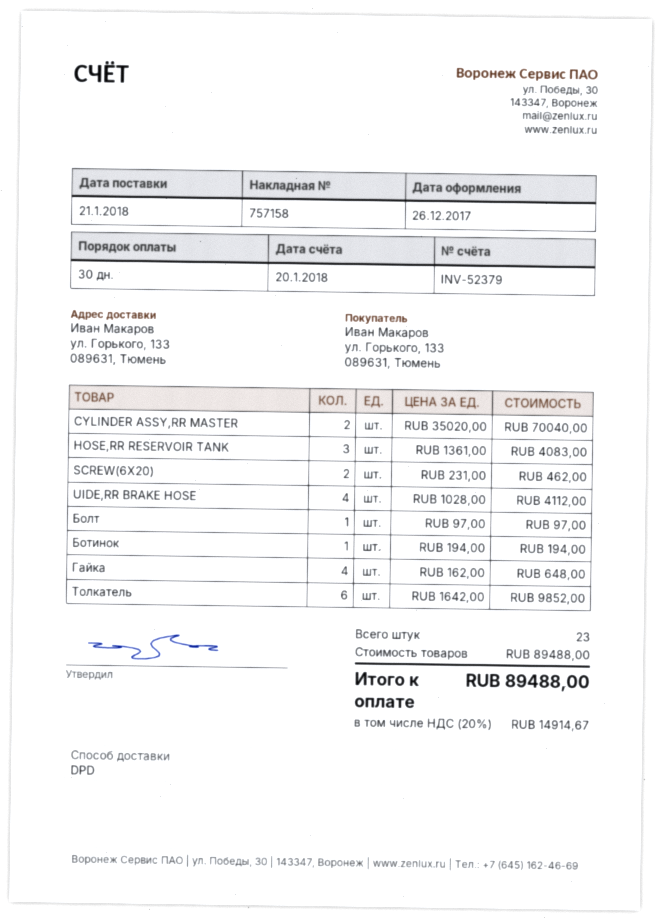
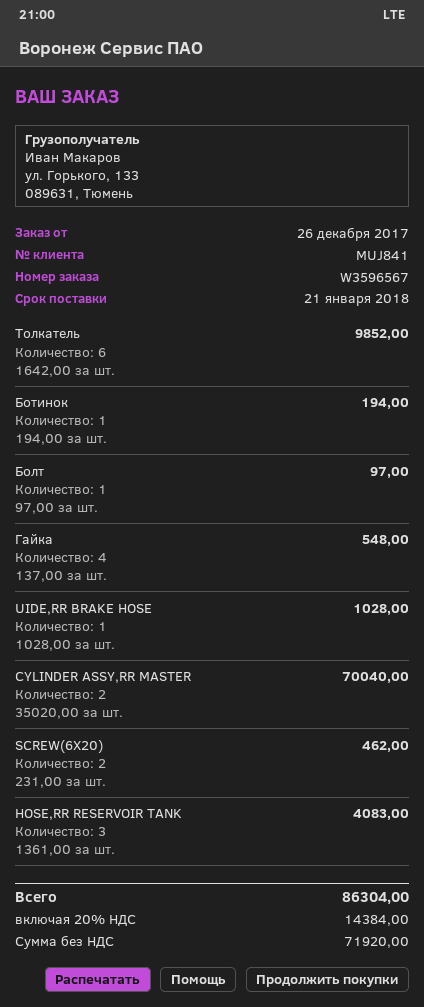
UIDE,RR BRAKE HOSE: 4 x 1028.00 = 4112.00 -> 1 x 1028.00 = 1028.00
Гайка: 4 x 162.00 = 648.00 -> 4 x 137.00 = 548.00
tax: 20% = 14914.67 -> 20% = 14384.00
total: 89488.00 -> 86304.00

